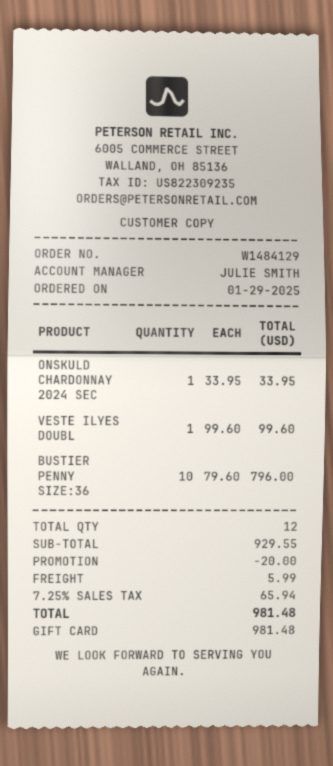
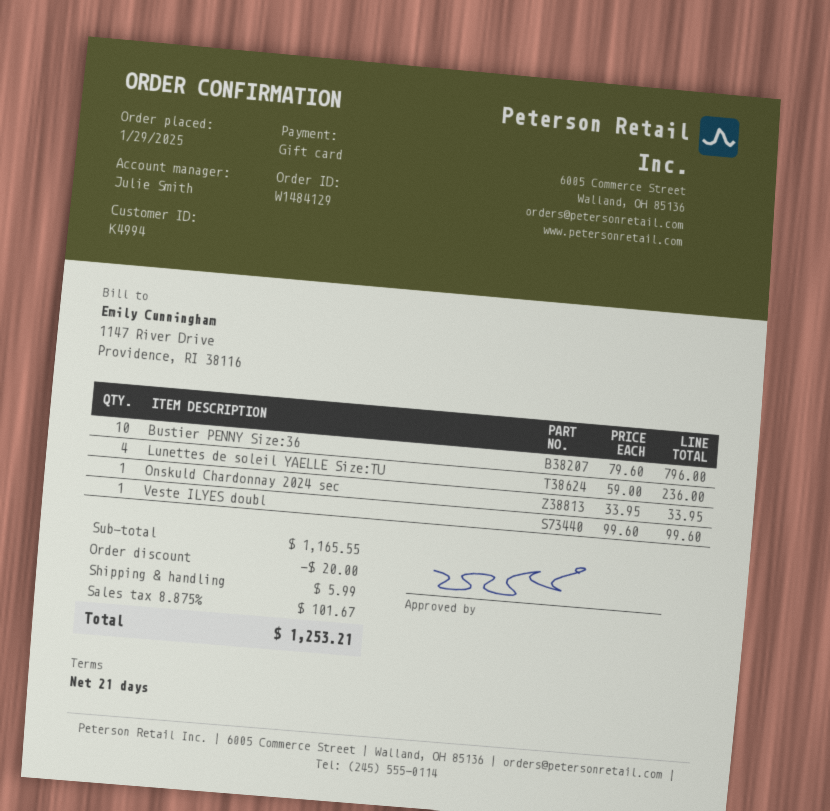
Lunettes de soleil YAELLE Size:TU: none -> 4 x 59.00 = 236.00
subtotal: 929.55 -> 1165.55
tax: 7.25% = 65.94 -> 8.875% = 101.67
total: 981.48 -> 1253.21

